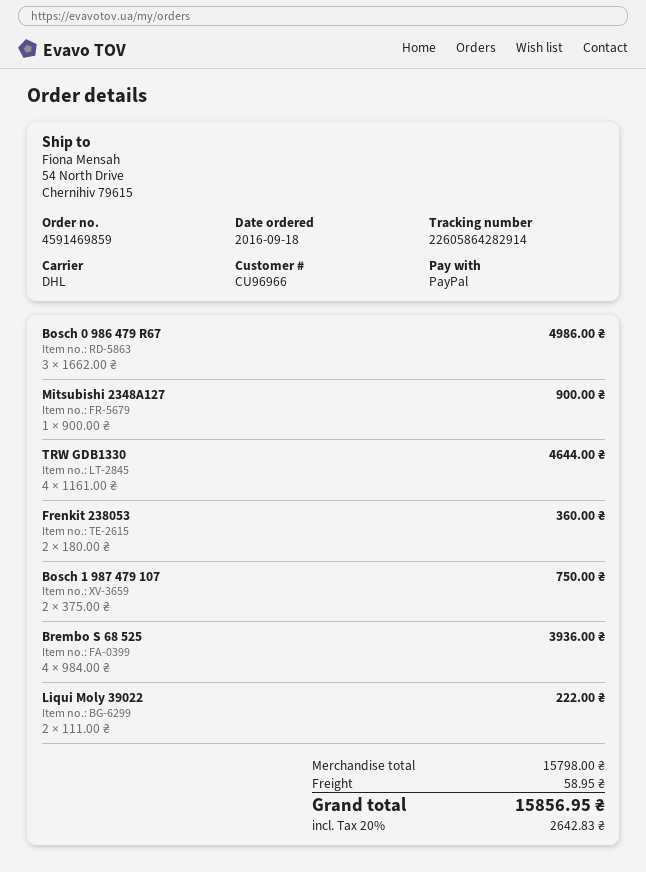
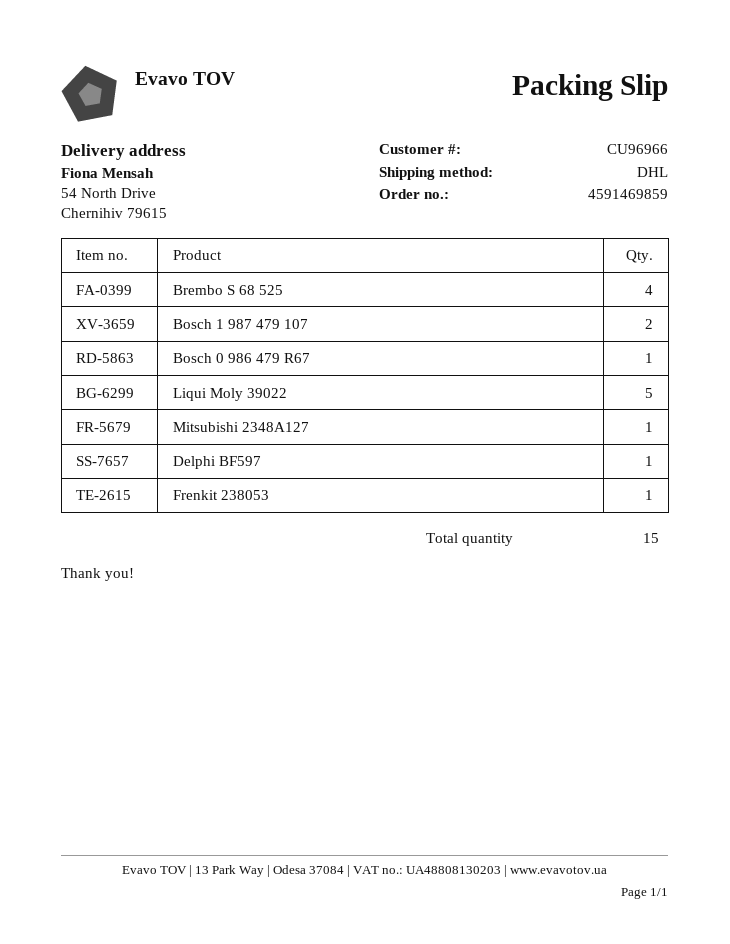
Bosch 0 986 479 R67: 3 -> 1
TRW GDB1330: 4 -> none
Frenkit 238053: 2 -> 1
Liqui Moly 39022: 2 -> 5
Delphi BF597: none -> 1

